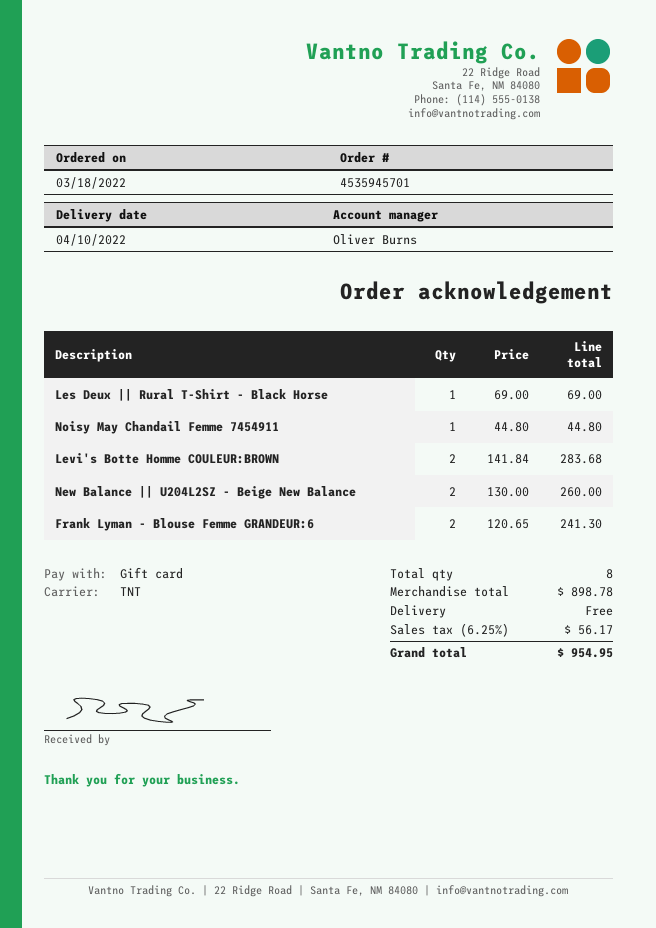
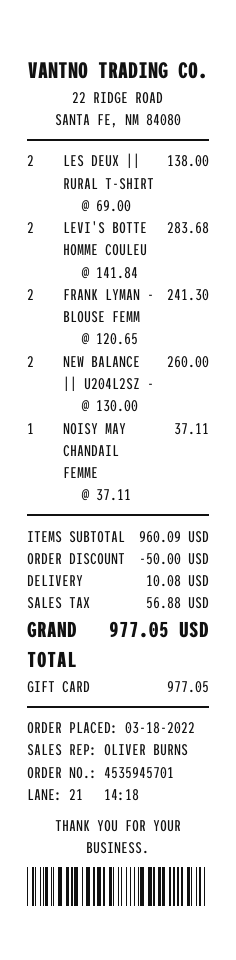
Les Deux || Rural T-Shirt - Black Horse: 1 x 69.00 = 69.00 -> 2 x 69.00 = 138.00
Noisy May Chandail Femme 7454911: 1 x 44.80 = 44.80 -> 1 x 37.11 = 37.11
subtotal: 898.78 -> 960.09
discount: none -> 50.00
shipping: 0.00 -> 10.08
tax: 56.17 -> 56.88
total: 954.95 -> 977.05

